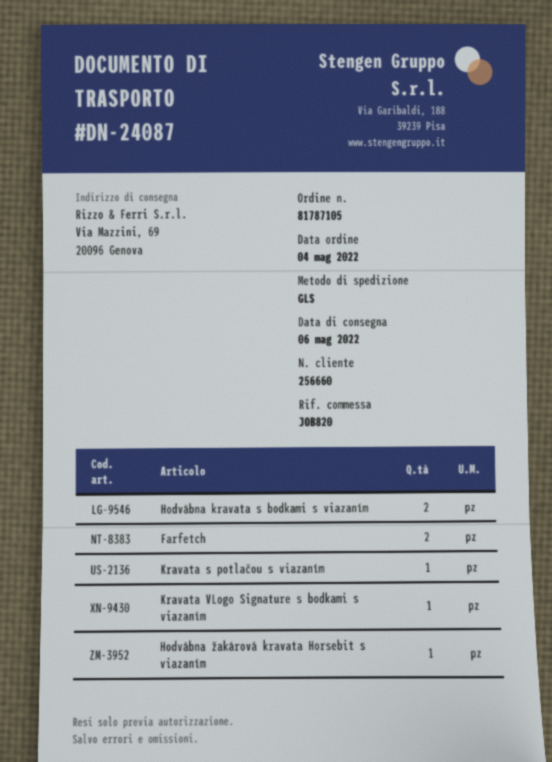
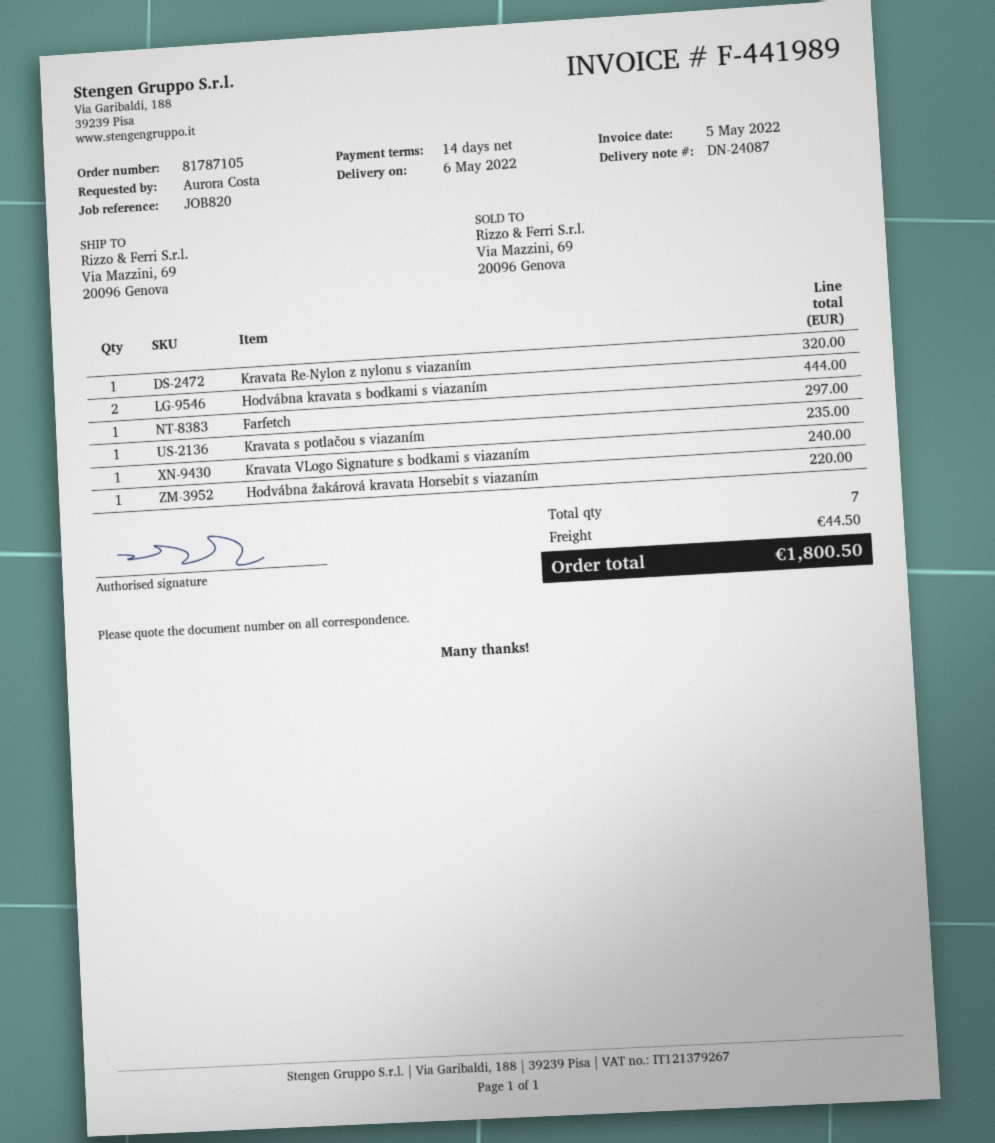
Farfetch: 2 -> 1
Kravata Re-Nylon z nylonu s viazaním: none -> 1

